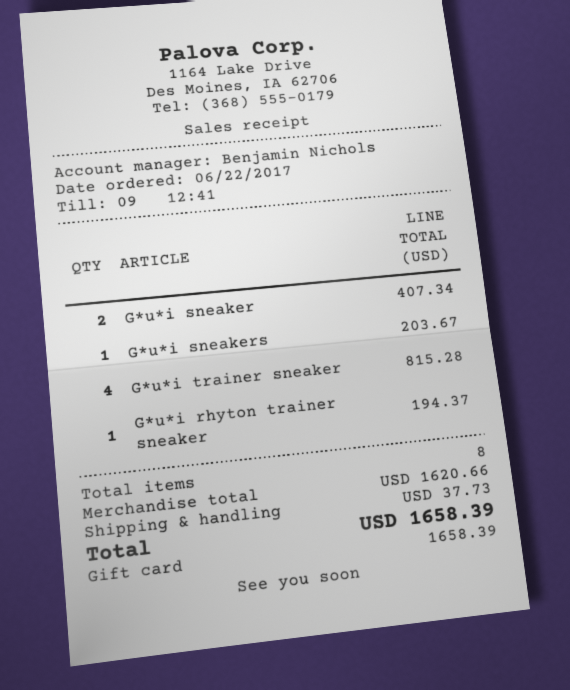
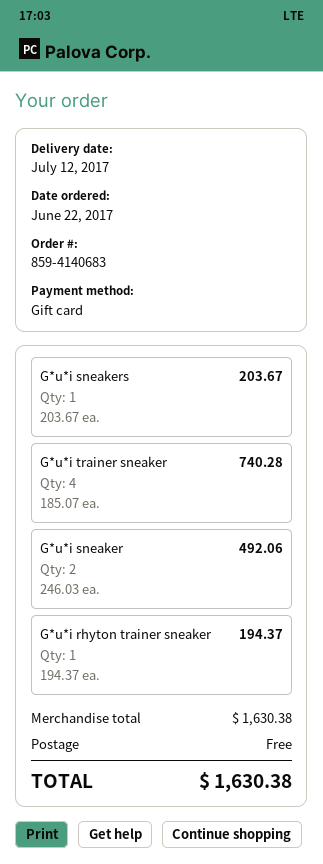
G*u*i sneaker: 2 for 407.34 -> 2 for 492.06
G*u*i trainer sneaker: 4 for 815.28 -> 4 for 740.28
subtotal: 1620.66 -> 1630.38
shipping: 37.73 -> 0.00
total: 1658.39 -> 1630.38

